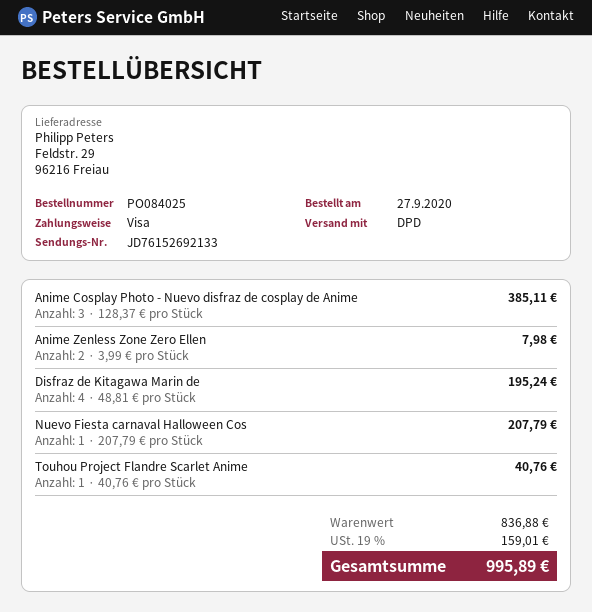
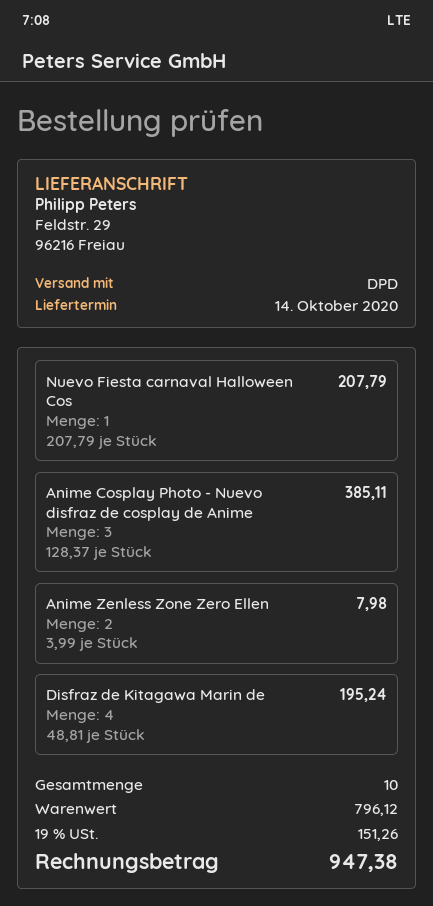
Touhou Project Flandre Scarlet Anime: 1 x 40.76 = 40.76 -> none
subtotal: 836.88 -> 796.12
tax: 19% = 159.01 -> 19% = 151.26
total: 995.89 -> 947.38

